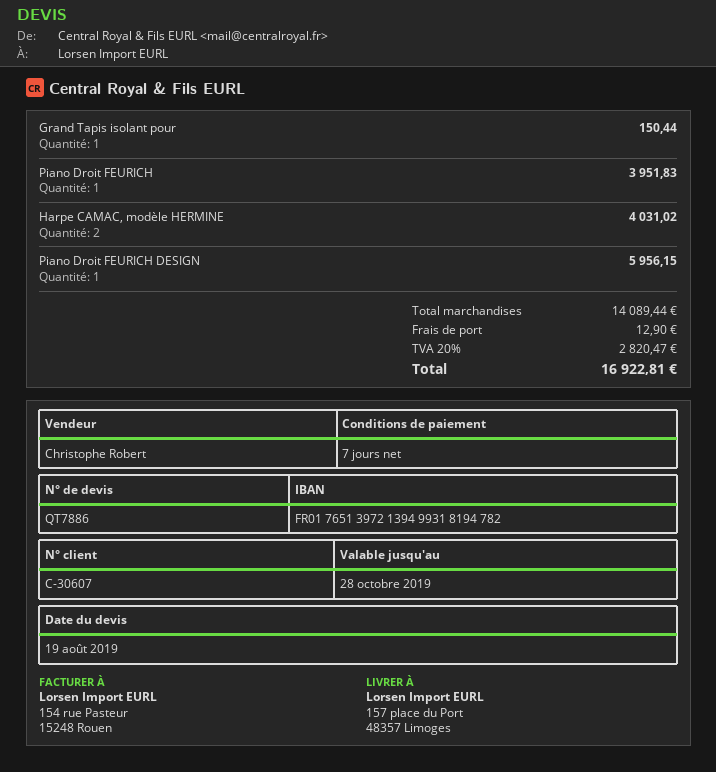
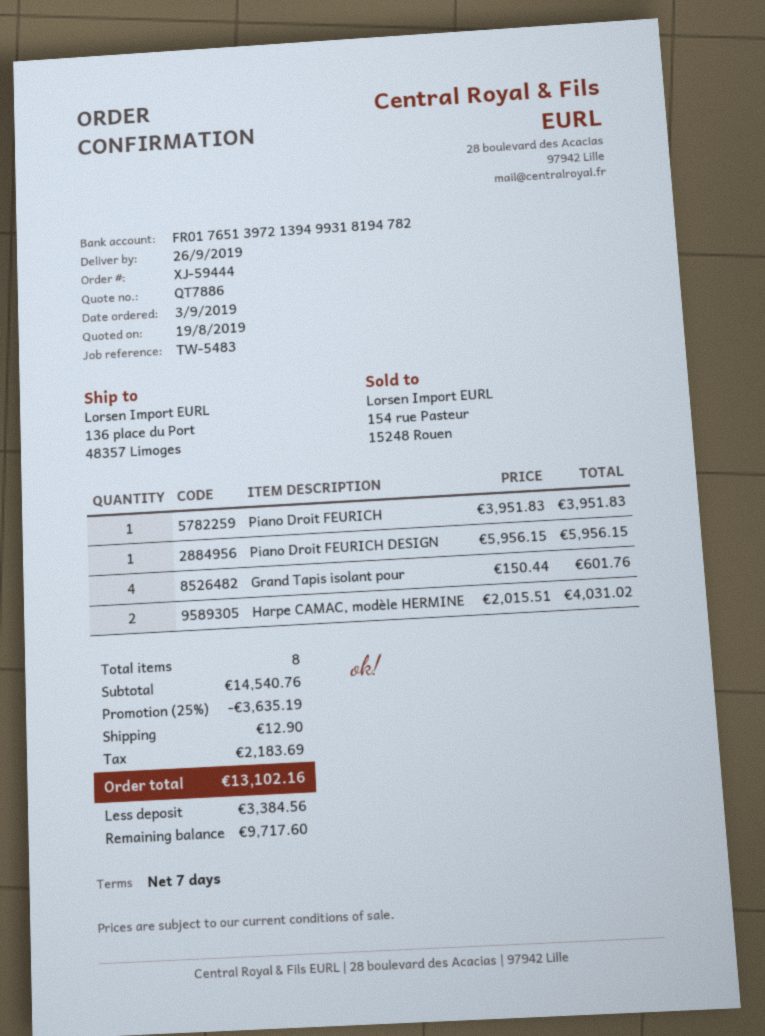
ship to: 157 place du Port, 48357 Limoges -> 136 place du Port, 48357 Limoges
Grand Tapis isolant pour: 1 for 150.44 -> 4 for 601.76
subtotal: 14089.44 -> 14540.76
discount: none -> 25% = 3635.19
tax: 2820.47 -> 2183.69
total: 16922.81 -> 13102.16

